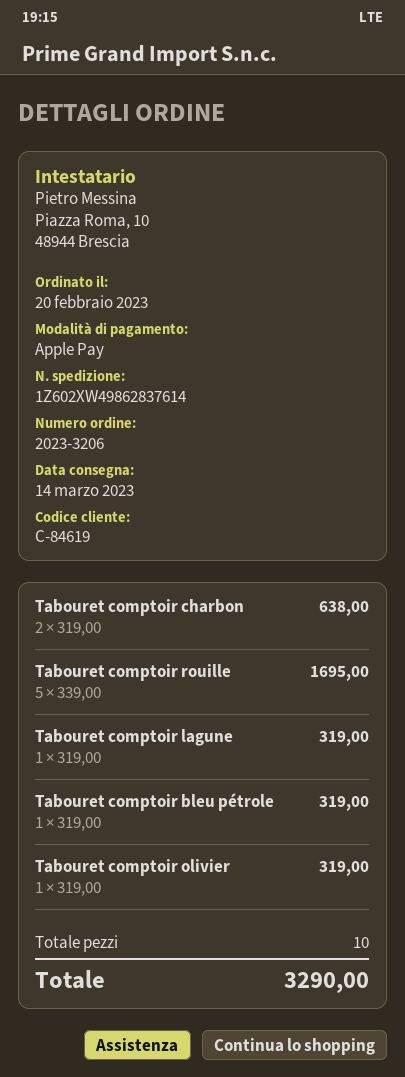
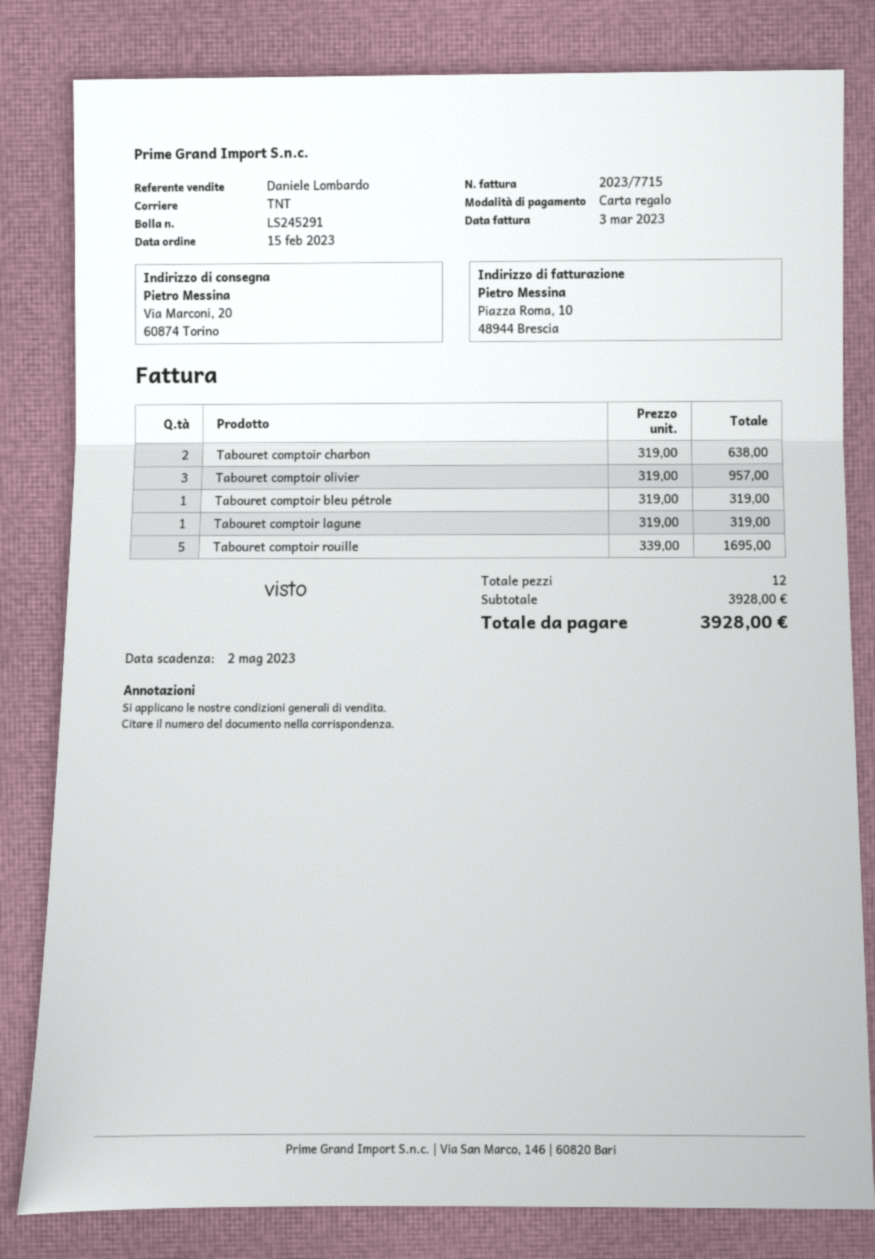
order date: 2023-02-20 -> 2023-02-15
payment method: Apple Pay -> gift card
Tabouret comptoir olivier: 1 x 319.00 = 319.00 -> 3 x 319.00 = 957.00
total quantity: 10 -> 12
total: 3290.00 -> 3928.00

